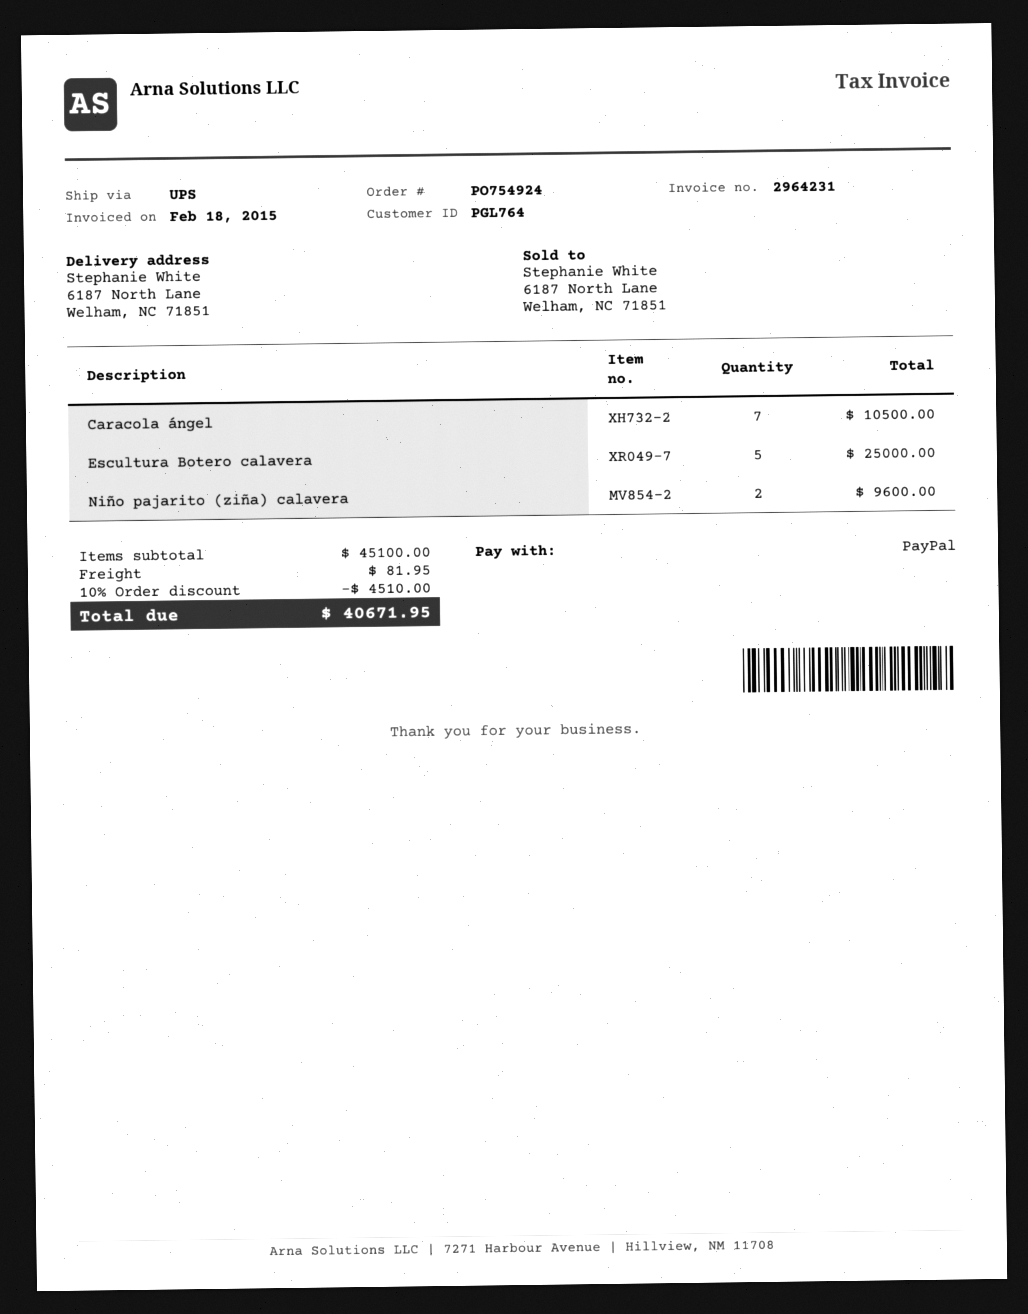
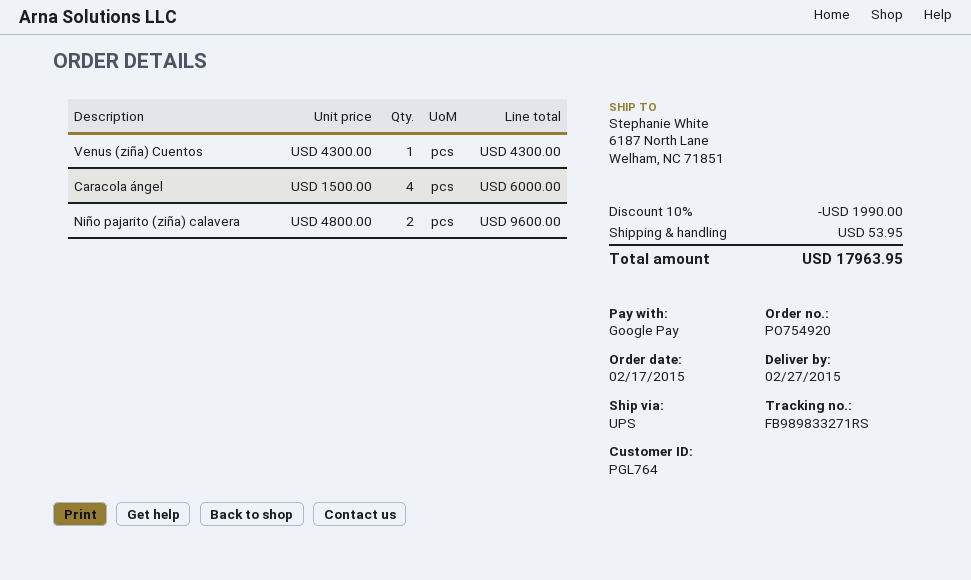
order number: PO754924 -> PO754920
payment method: PayPal -> Google Pay
Caracola ángel: 7 for 10500.00 -> 4 for 6000.00
Escultura Botero calavera: 5 for 25000.00 -> none
Venus (ziña) Cuentos: none -> 1 for 4300.00
discount: 10% = 4510.00 -> 10% = 1990.00
shipping: 81.95 -> 53.95
total: 40671.95 -> 17963.95

